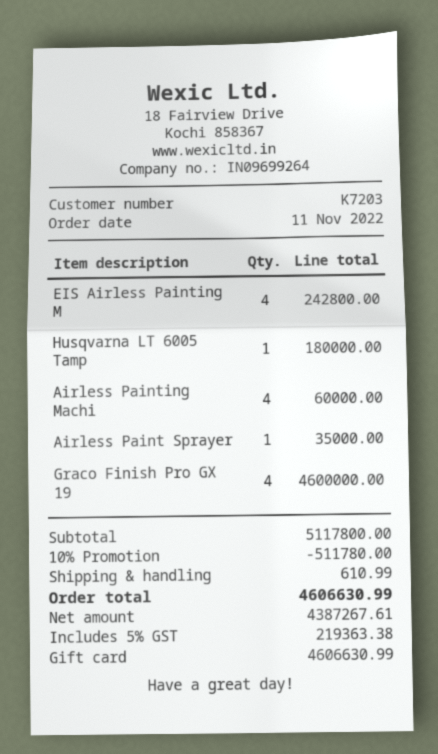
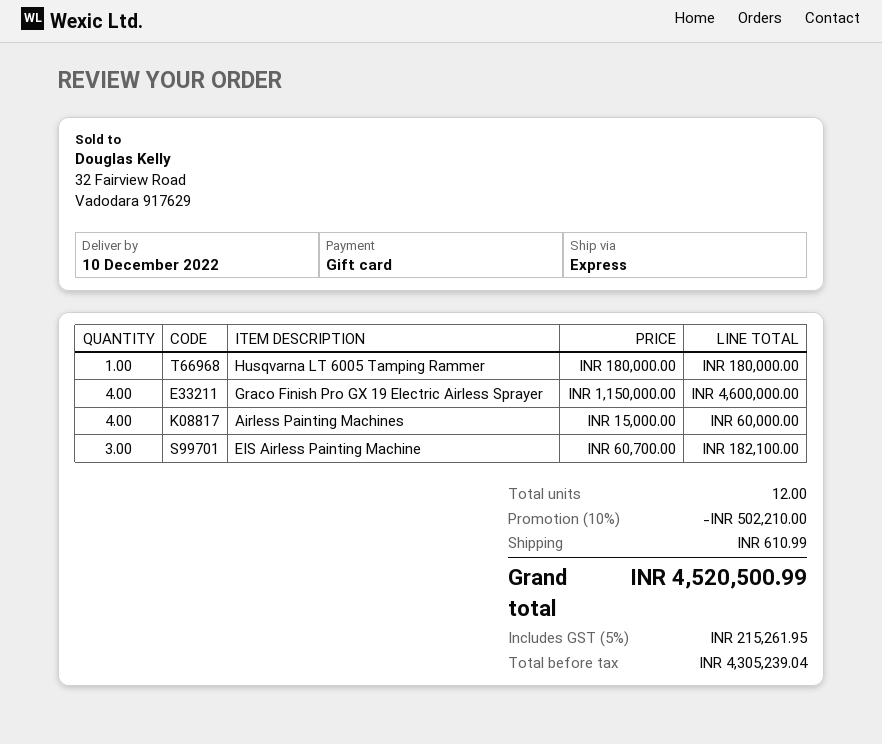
EIS Airless Painting M: 4 for 242800.00 -> 3 for 182100.00
Airless Paint Sprayer: 1 for 35000.00 -> none
discount: 10% = 511780.00 -> 10% = 502210.00
net: 4387267.61 -> 4305239.04
tax: 5% = 219363.38 -> 5% = 215261.95
total: 4606630.99 -> 4520500.99

